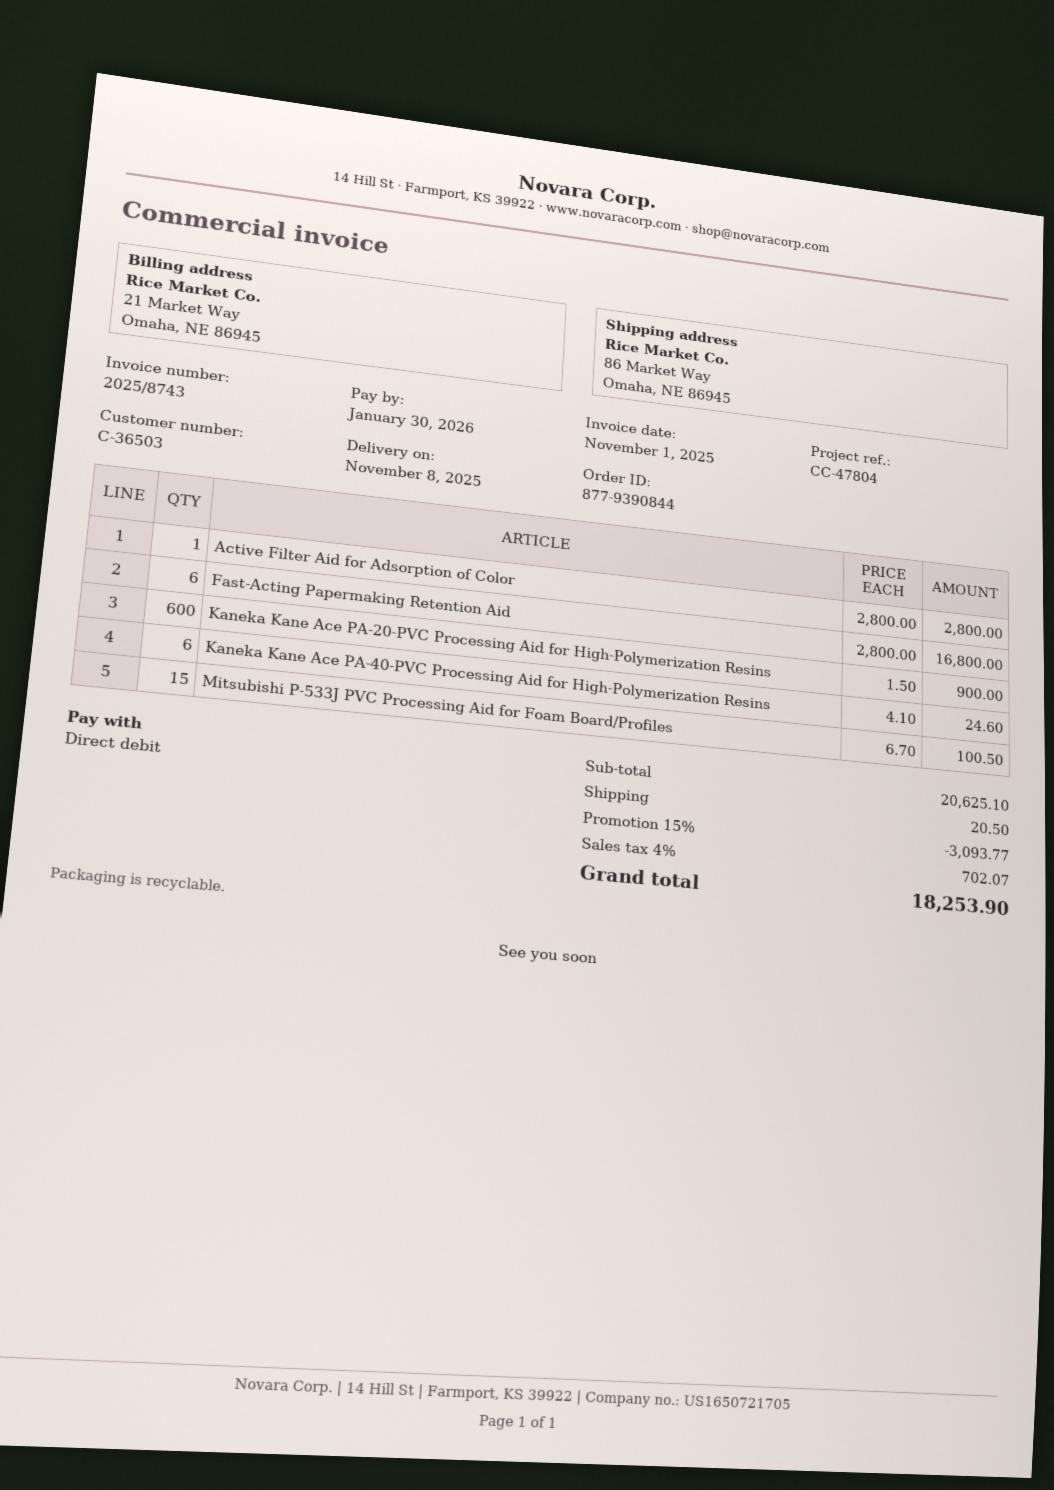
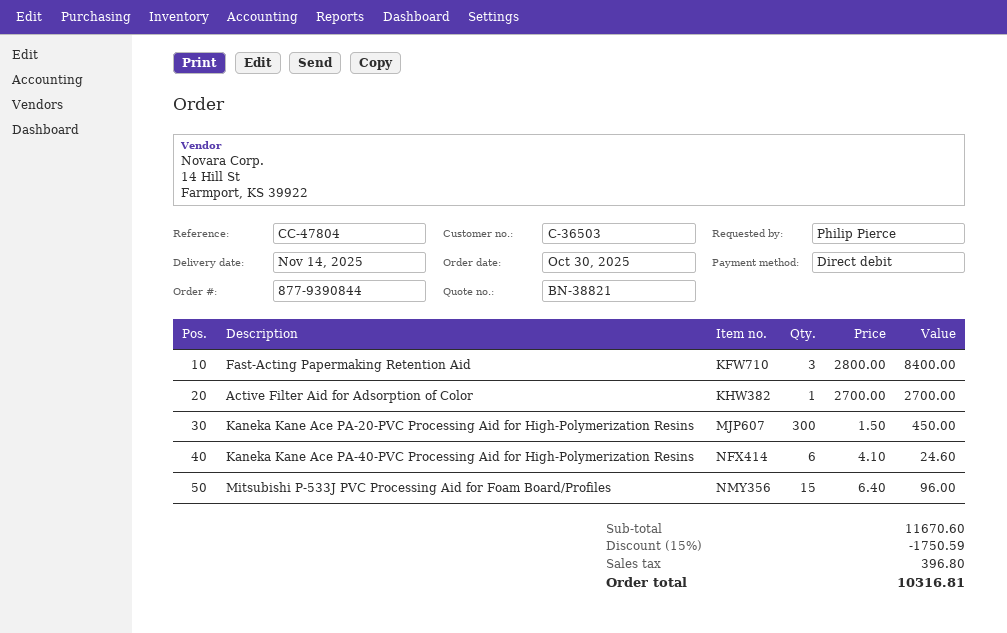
delivery date: 2025-11-08 -> 2025-11-14
Active Filter Aid for Adsorption of Color: 1 x 2800.00 = 2800.00 -> 1 x 2700.00 = 2700.00
Fast-Acting Papermaking Retention Aid: 6 x 2800.00 = 16800.00 -> 3 x 2800.00 = 8400.00
Kaneka Kane Ace PA-20-PVC Processing Aid for High-Polymerization Resins: 600 x 1.50 = 900.00 -> 300 x 1.50 = 450.00
Mitsubishi P-533J PVC Processing Aid for Foam Board/Profiles: 15 x 6.70 = 100.50 -> 15 x 6.40 = 96.00
subtotal: 20625.10 -> 11670.60
discount: 15% = 3093.77 -> 15% = 1750.59
shipping: 20.50 -> none
tax: 702.07 -> 396.80
total: 18253.90 -> 10316.81

